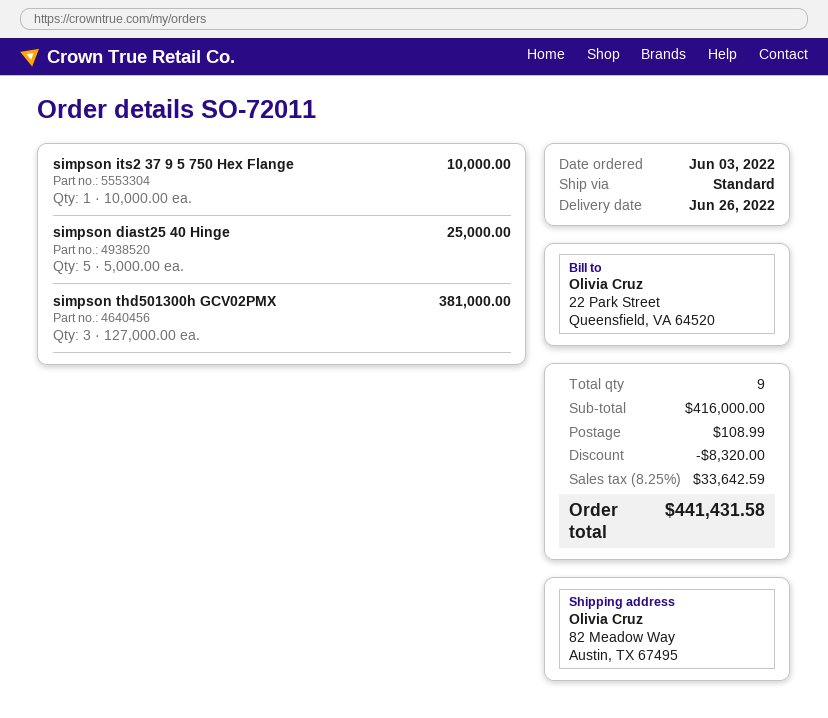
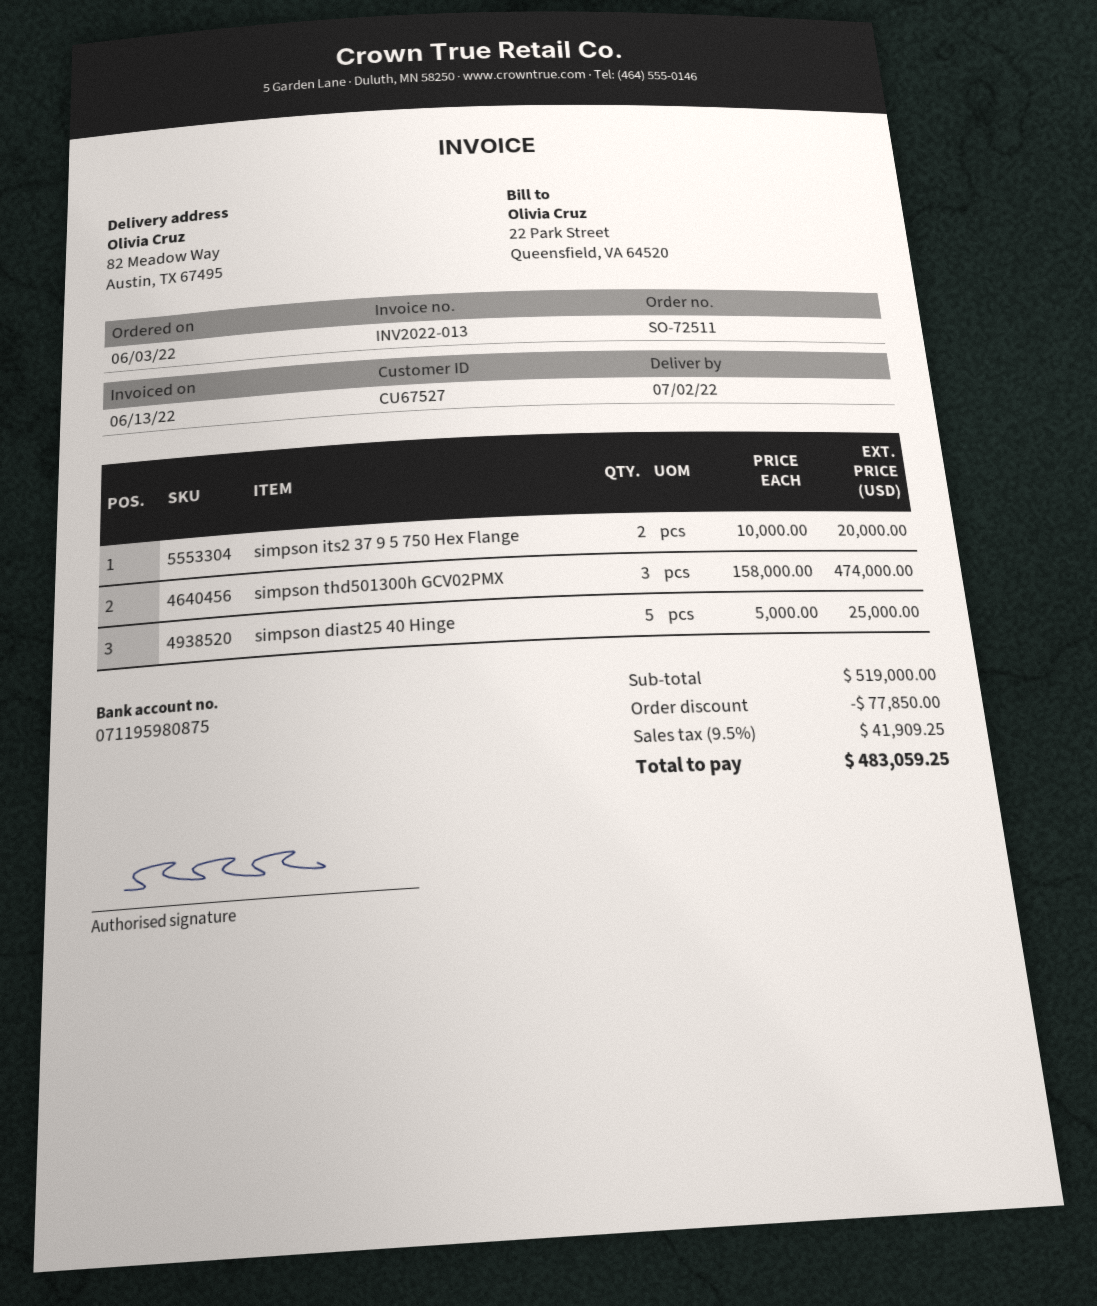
order number: SO-72011 -> SO-72511
delivery date: 2022-06-26 -> 2022-07-02
simpson its2 37 9 5 750 Hex Flange: 1 x 10000.00 = 10000.00 -> 2 x 10000.00 = 20000.00
simpson thd501300h GCV02PMX: 3 x 127000.00 = 381000.00 -> 3 x 158000.00 = 474000.00
subtotal: 416000.00 -> 519000.00
discount: 8320.00 -> 77850.00
shipping: 108.99 -> none
tax: 8.25% = 33642.59 -> 9.5% = 41909.25
total: 441431.58 -> 483059.25

